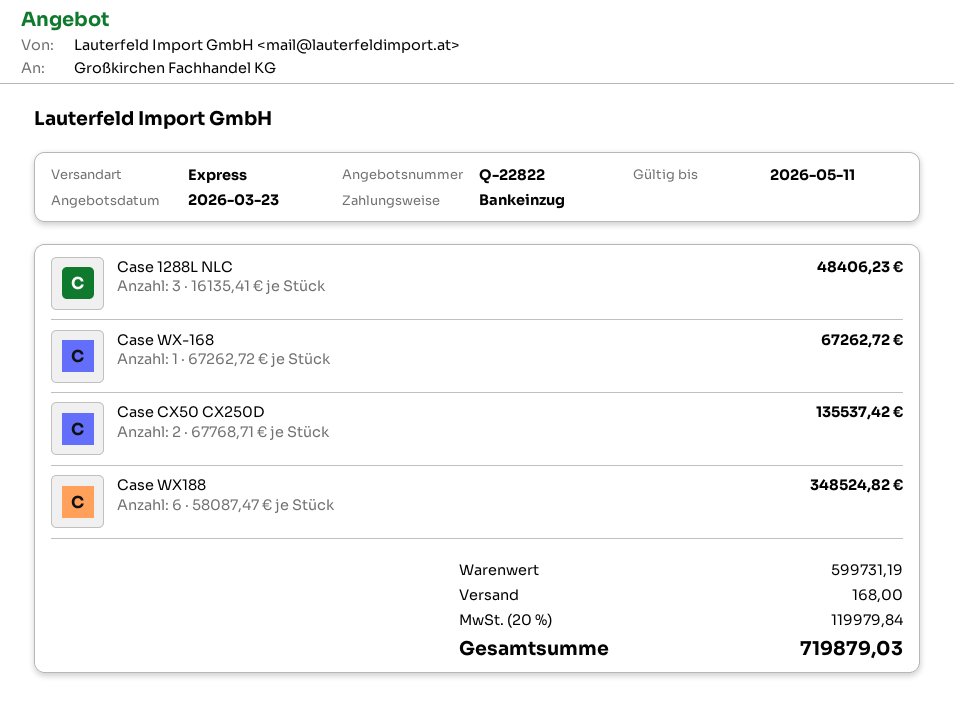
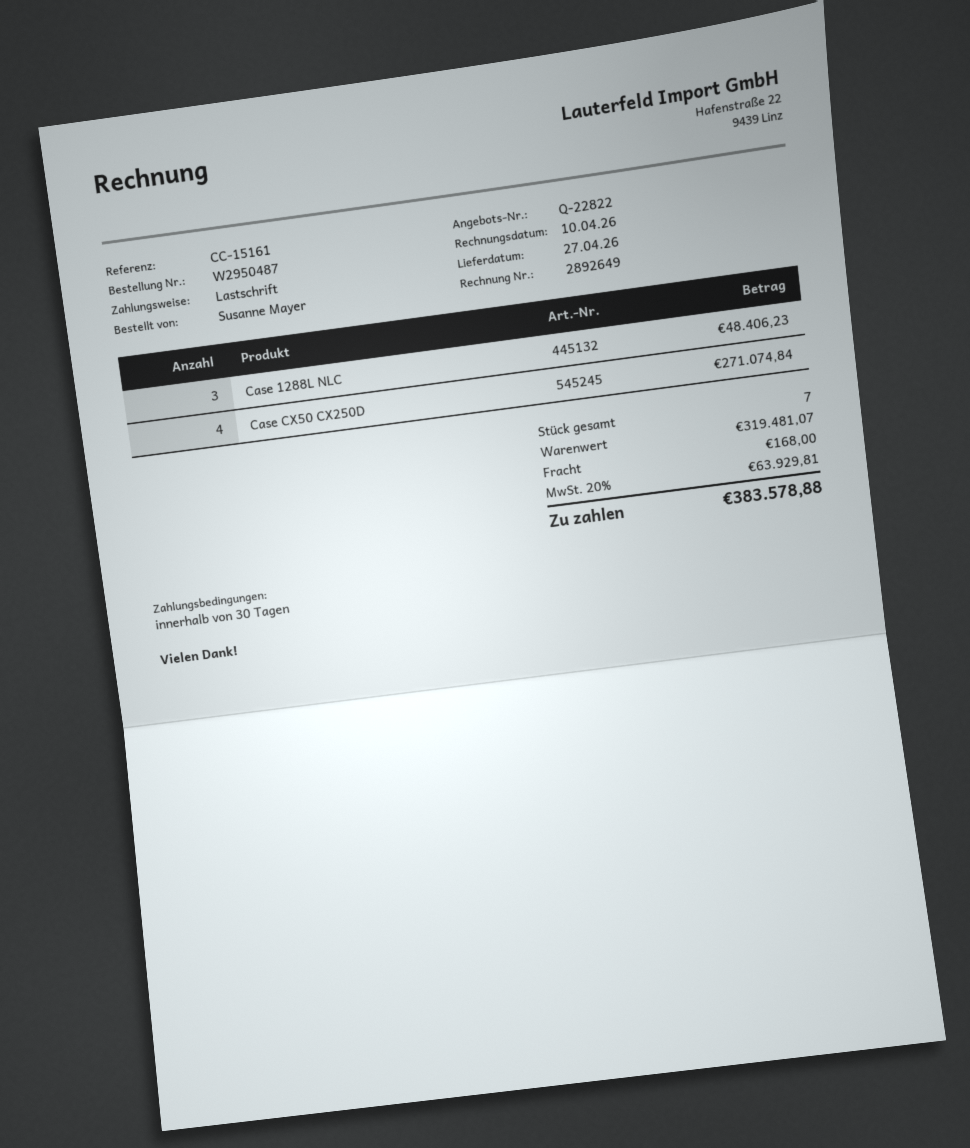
Case WX-168: 1 for 67262.72 -> none
Case CX50 CX250D: 2 for 135537.42 -> 4 for 271074.84
Case WX188: 6 for 348524.82 -> none
subtotal: 599731.19 -> 319481.07
tax: 20% = 119979.84 -> 20% = 63929.81
total: 719879.03 -> 383578.88

